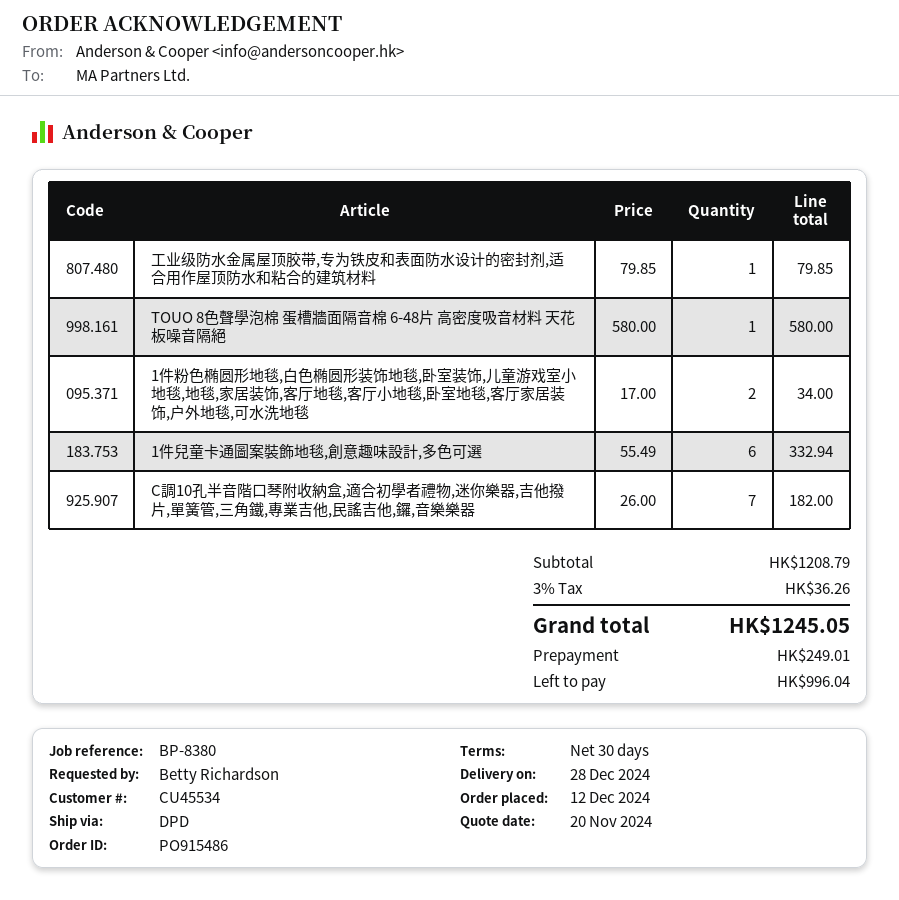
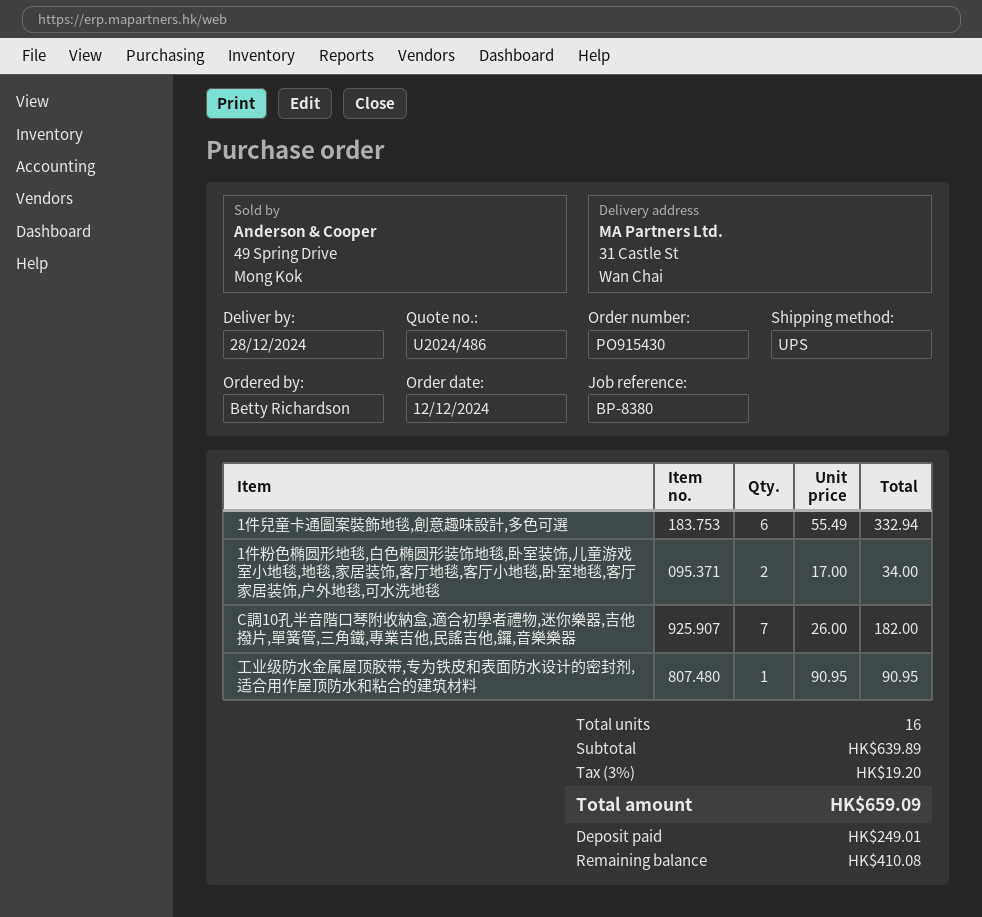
order number: PO915486 -> PO915430
shipping method: DPD -> UPS
工业级防水金属屋顶胶带,专为铁皮和表面防水设计的密封剂,适合用作屋顶防水和粘合的建筑材料: 1 x 79.85 = 79.85 -> 1 x 90.95 = 90.95
TOUO 8色聲學泡棉 蛋槽牆面隔音棉 6-48片 高密度吸音材料 天花板噪音隔絕: 1 x 580.00 = 580.00 -> none
subtotal: 1208.79 -> 639.89
tax: 3% = 36.26 -> 3% = 19.20
total: 1245.05 -> 659.09
balance: 996.04 -> 410.08

